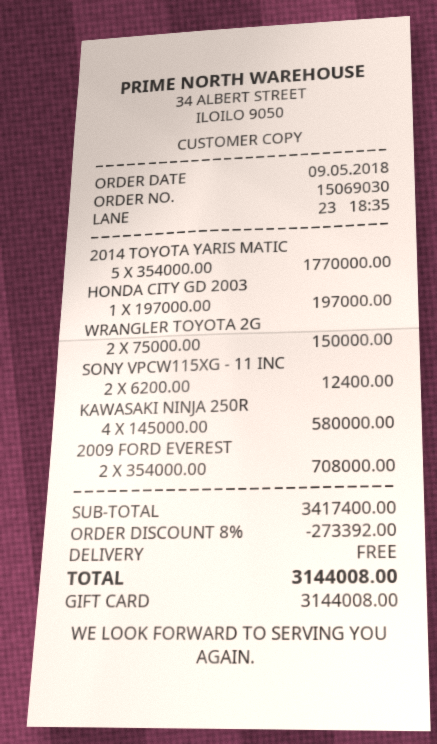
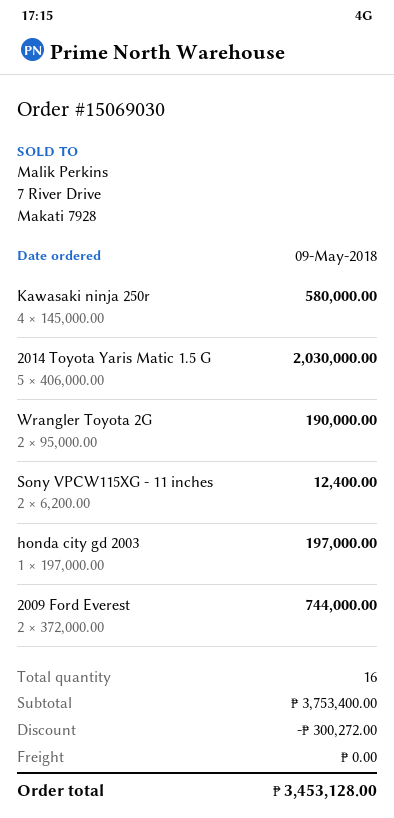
2014 TOYOTA YARIS MATIC: 5 x 354000.00 = 1770000.00 -> 5 x 406000.00 = 2030000.00
WRANGLER TOYOTA 2G: 2 x 75000.00 = 150000.00 -> 2 x 95000.00 = 190000.00
2009 FORD EVEREST: 2 x 354000.00 = 708000.00 -> 2 x 372000.00 = 744000.00
subtotal: 3417400.00 -> 3753400.00
discount: 273392.00 -> 300272.00
total: 3144008.00 -> 3453128.00

